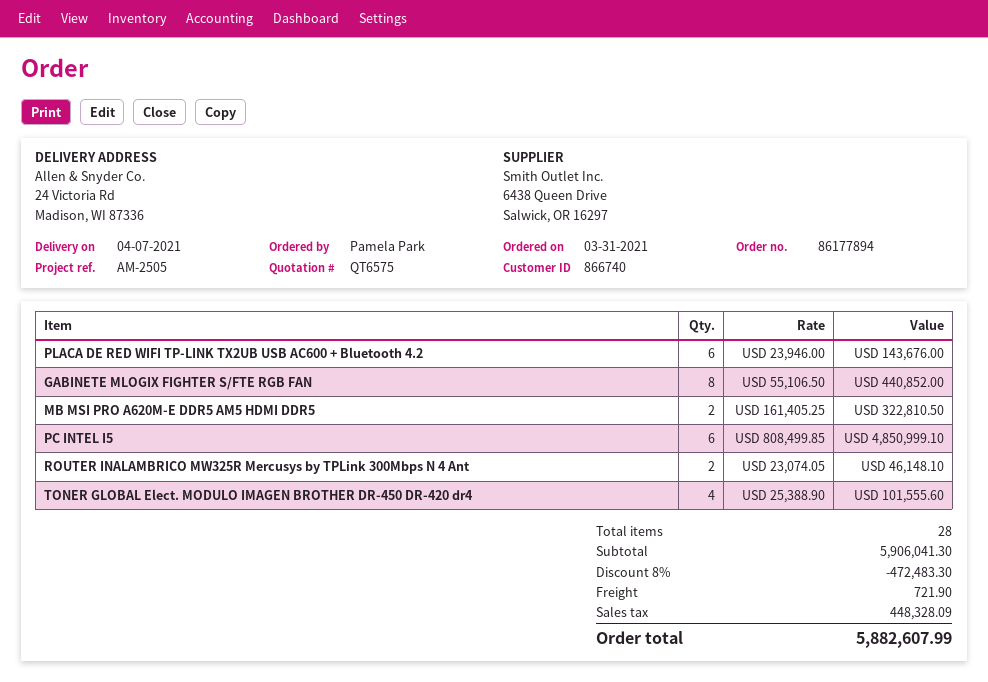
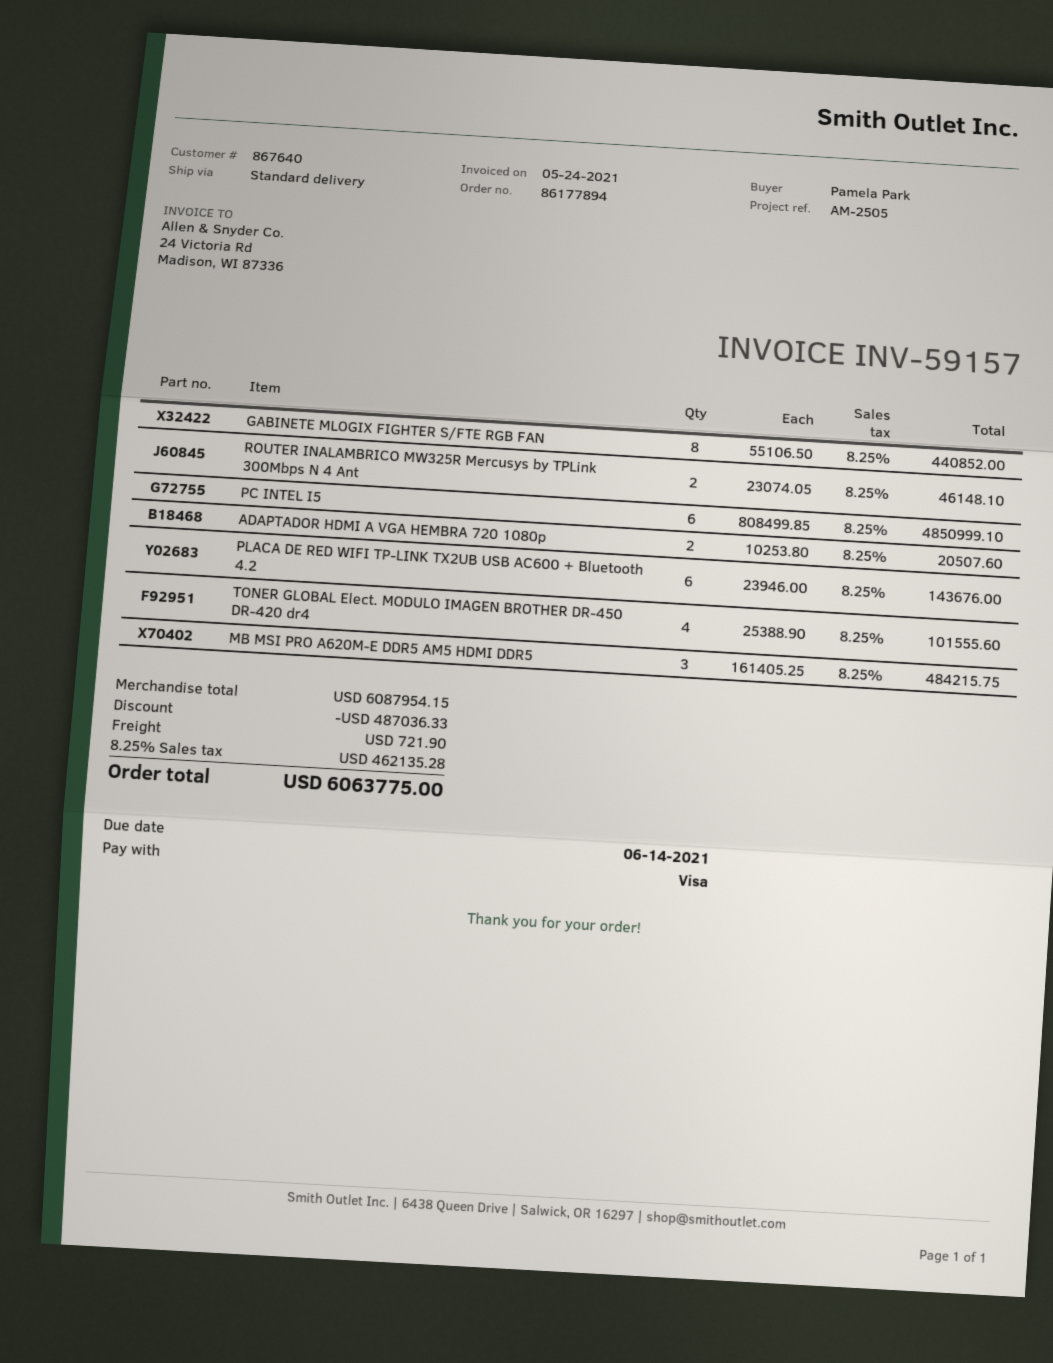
customer number: 866740 -> 867640
MB MSI PRO A620M-E DDR5 AM5 HDMI DDR5: 2 x 161405.25 = 322810.50 -> 3 x 161405.25 = 484215.75
ADAPTADOR HDMI A VGA HEMBRA 720 1080p: none -> 2 x 10253.80 = 20507.60
subtotal: 5906041.30 -> 6087954.15
discount: 472483.30 -> 487036.33
tax: 448328.09 -> 462135.28
total: 5882607.99 -> 6063775.00

